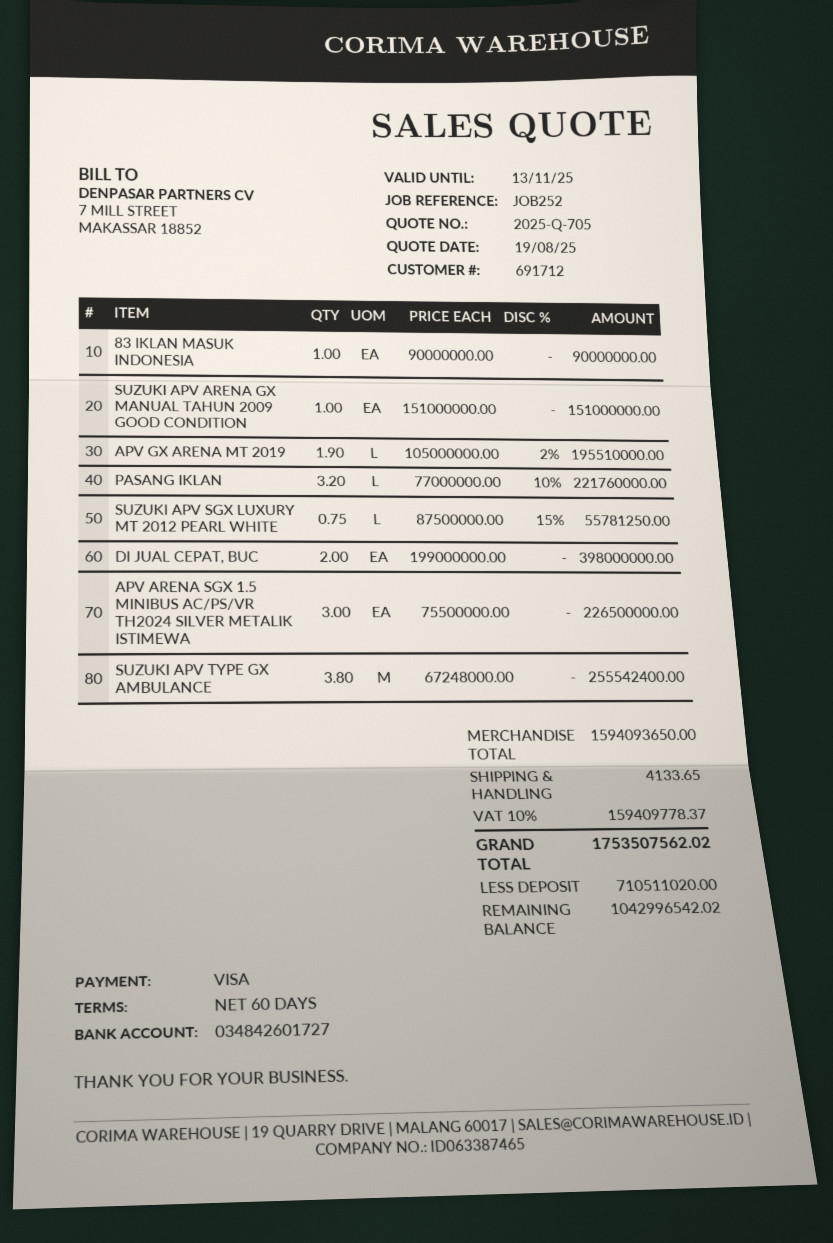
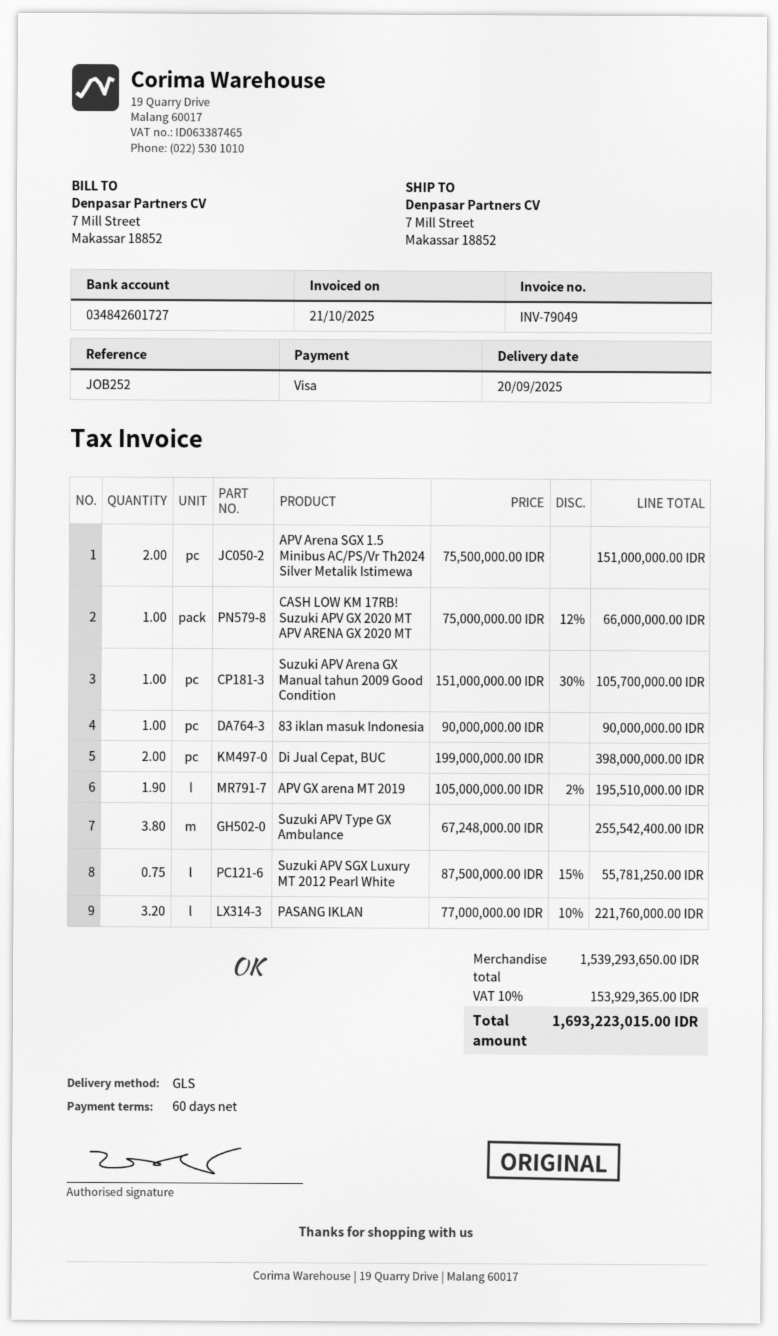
SUZUKI APV ARENA GX MANUAL TAHUN 2009 GOOD CONDITION: 1 x 151000000.00 = 151000000.00 -> 1 x 151000000.00 - 30% = 105700000.00
APV ARENA SGX 1.5 MINIBUS AC/PS/VR TH2024 SILVER METALIK ISTIMEWA: 3 x 75500000.00 = 226500000.00 -> 2 x 75500000.00 = 151000000.00
CASH LOW KM 17RB! Suzuki APV GX 2020 MT APV ARENA GX 2020 MT: none -> 1 x 75000000.00 - 12% = 66000000.00
subtotal: 1594093650.00 -> 1539293650.00
shipping: 4133.65 -> none
tax: 10% = 159409778.37 -> 10% = 153929365.00
total: 1753507562.02 -> 1693223015.00

